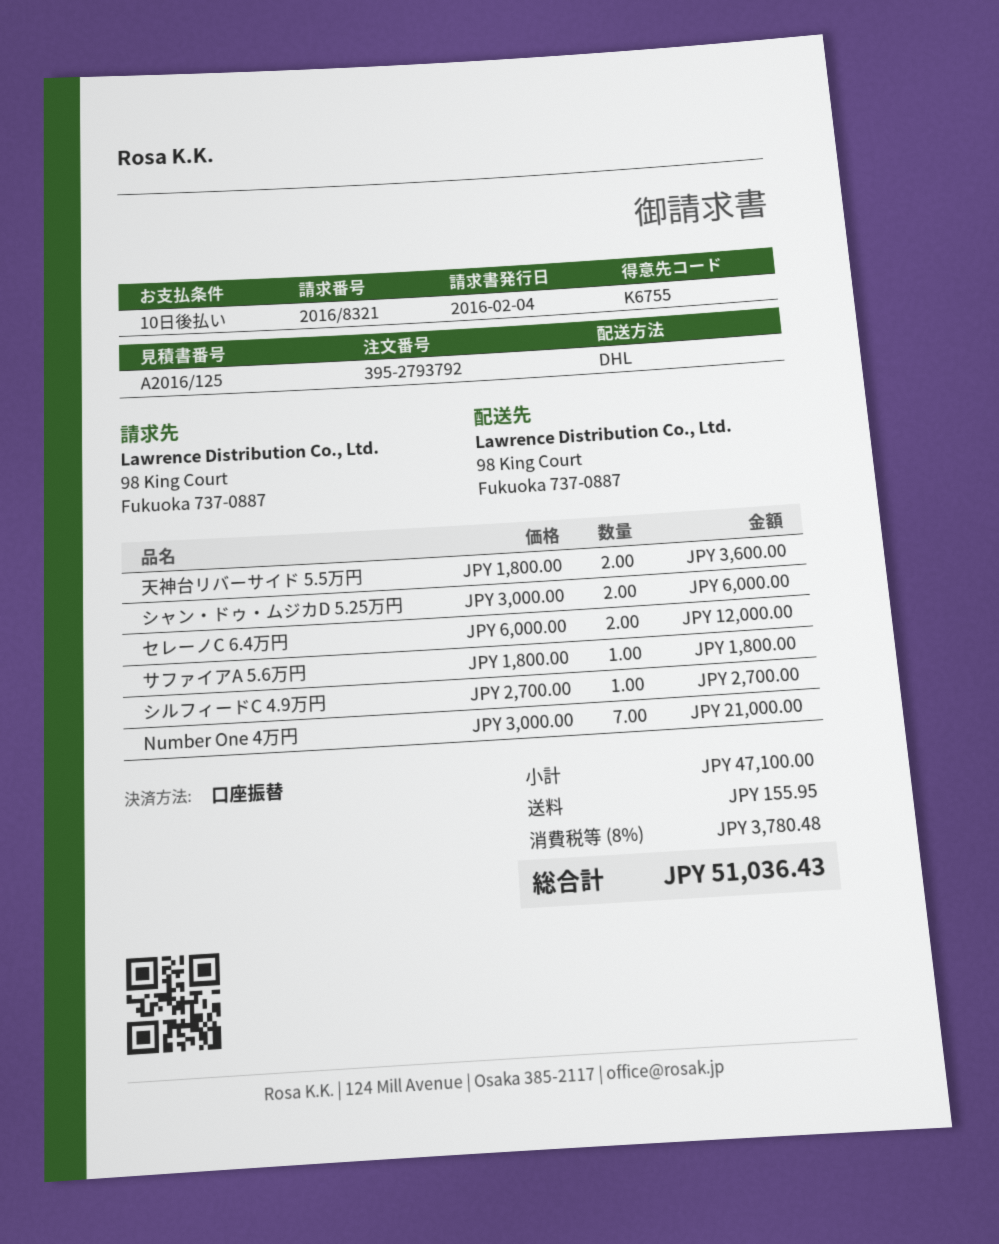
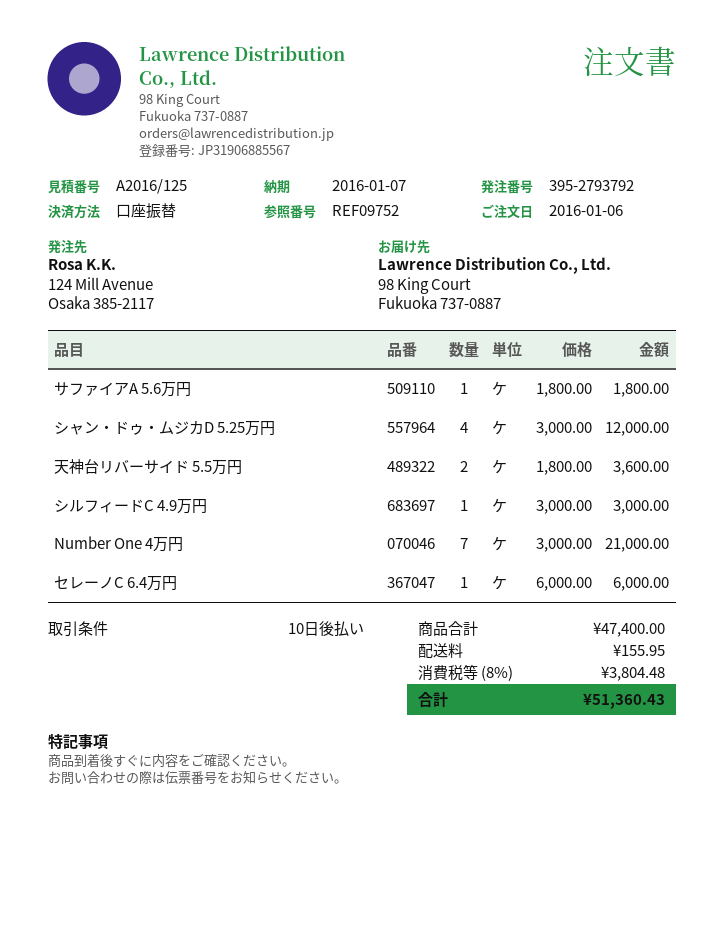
シャン・ドゥ・ムジカD 5.25万円: 2 x 3000.00 = 6000.00 -> 4 x 3000.00 = 12000.00
セレーノC 6.4万円: 2 x 6000.00 = 12000.00 -> 1 x 6000.00 = 6000.00
シルフィードC 4.9万円: 1 x 2700.00 = 2700.00 -> 1 x 3000.00 = 3000.00
subtotal: 47100.00 -> 47400.00
tax: 8% = 3780.48 -> 8% = 3804.48
total: 51036.43 -> 51360.43

